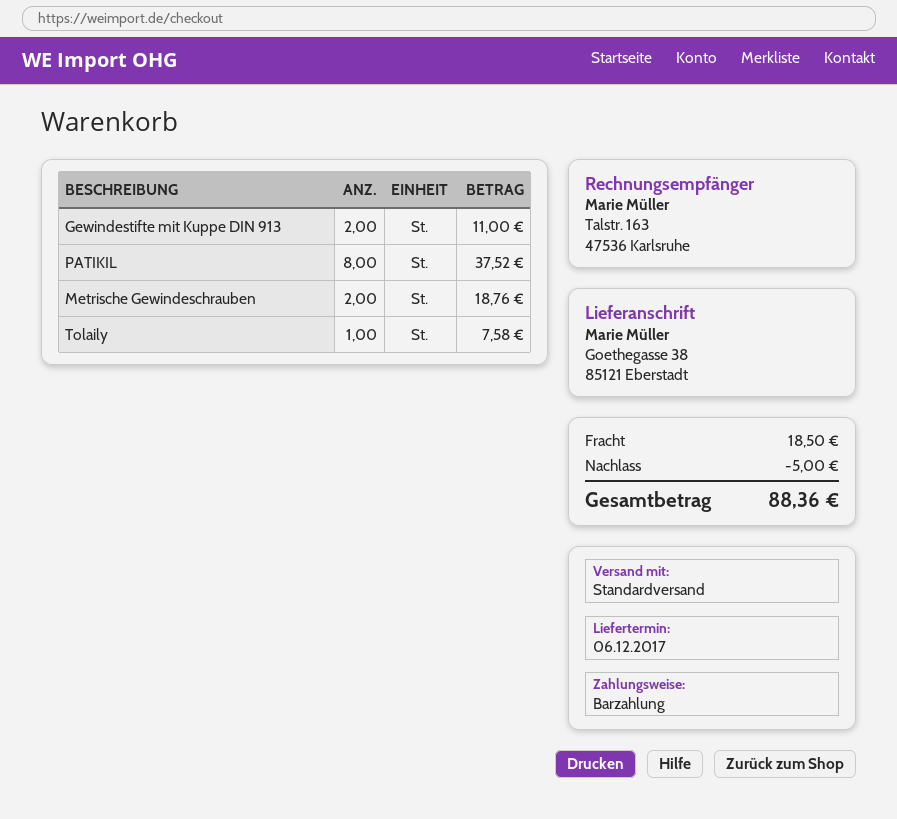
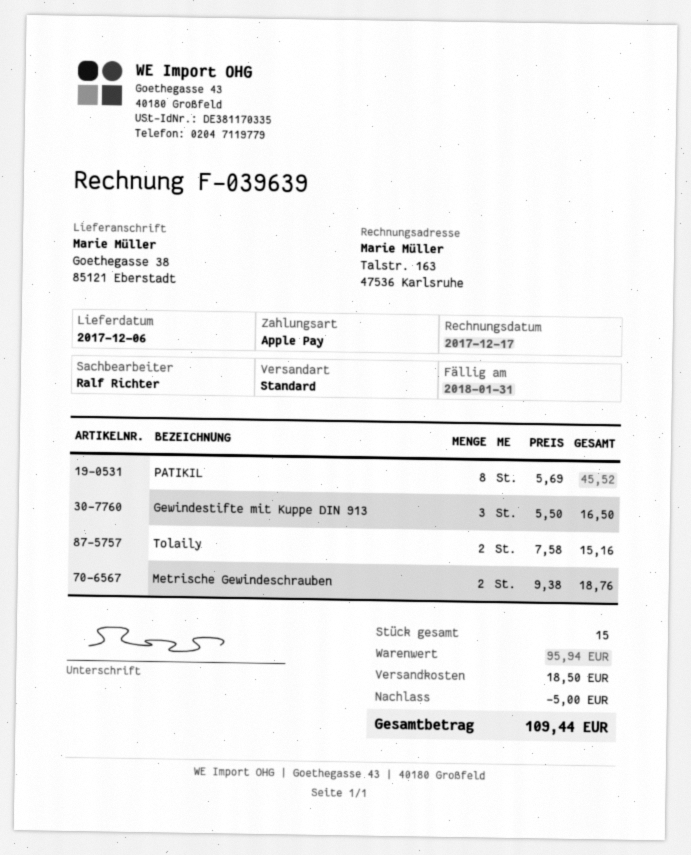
payment method: cash -> Apple Pay
Gewindestifte mit Kuppe DIN 913: 2 for 11.00 -> 3 for 16.50
PATIKIL: 8 for 37.52 -> 8 for 45.52
Tolaily: 1 for 7.58 -> 2 for 15.16
total: 88.36 -> 109.44

